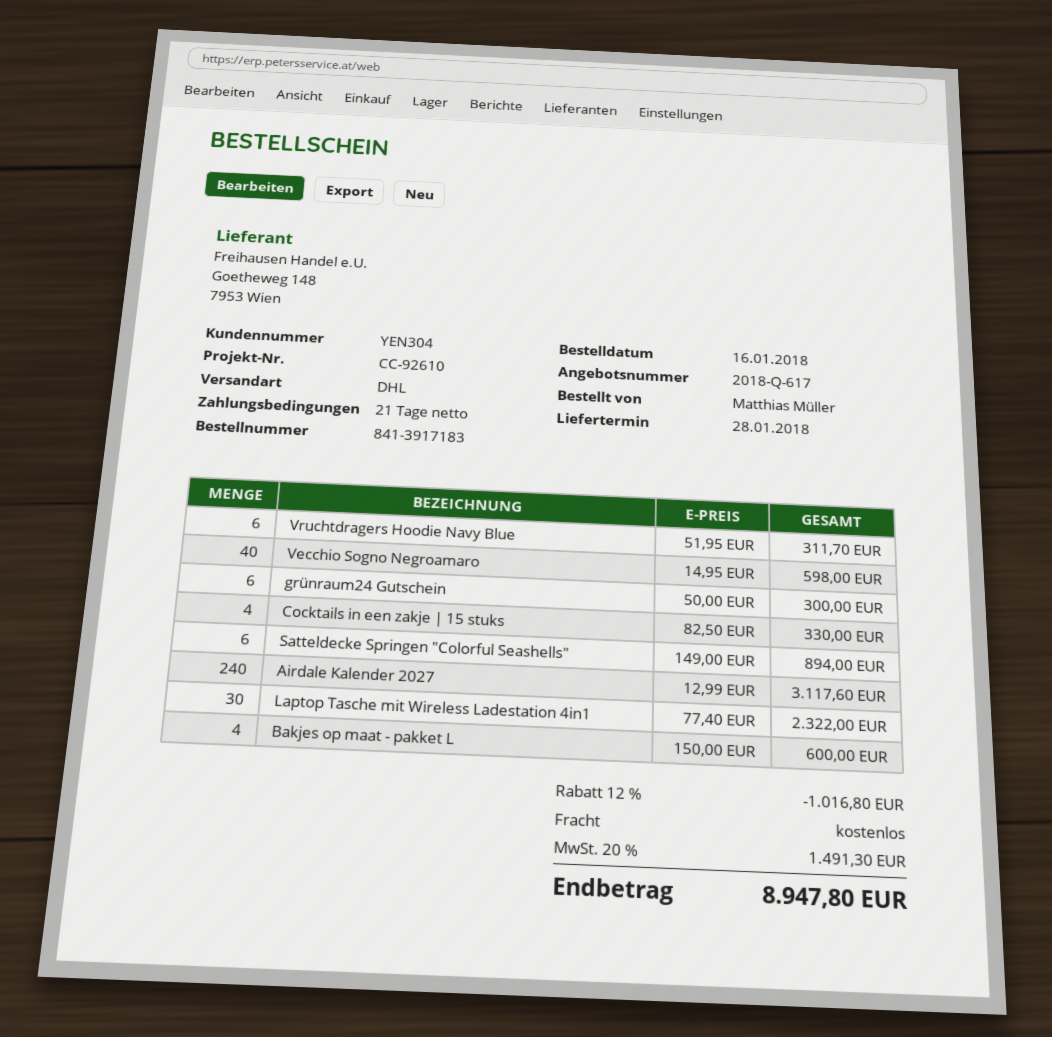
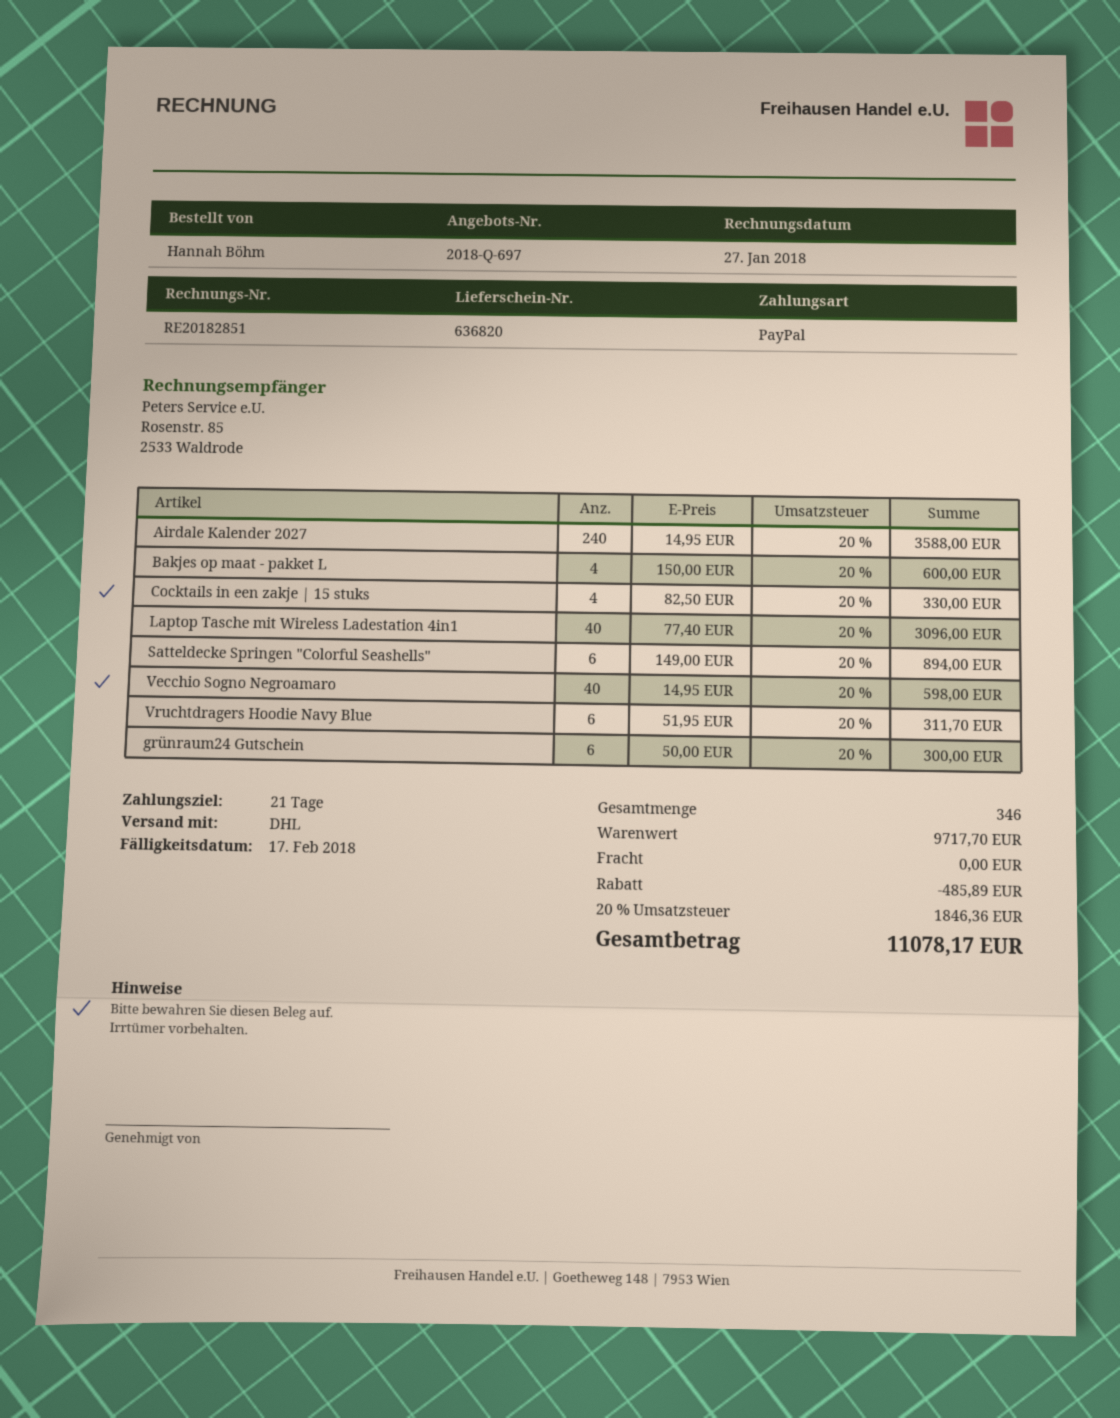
quote number: 2018-Q-617 -> 2018-Q-697
ordered by: Matthias Müller -> Hannah Böhm
Airdale Kalender 2027: 240 x 12.99 = 3117.60 -> 240 x 14.95 = 3588.00
Laptop Tasche mit Wireless Ladestation 4in1: 30 x 77.40 = 2322.00 -> 40 x 77.40 = 3096.00
discount: 1016.80 -> 485.89
tax: 20% = 1491.30 -> 20% = 1846.36
total: 8947.80 -> 11078.17

